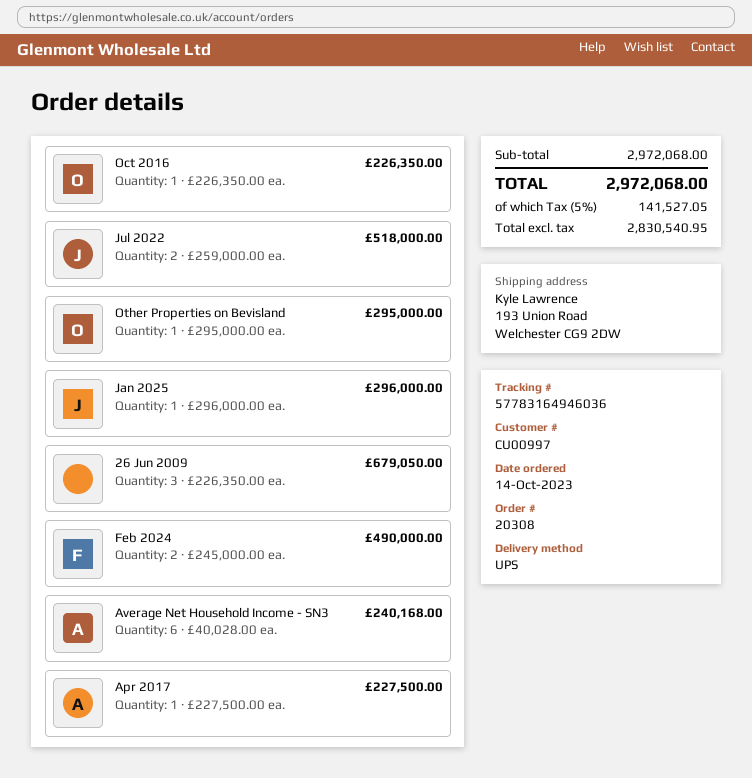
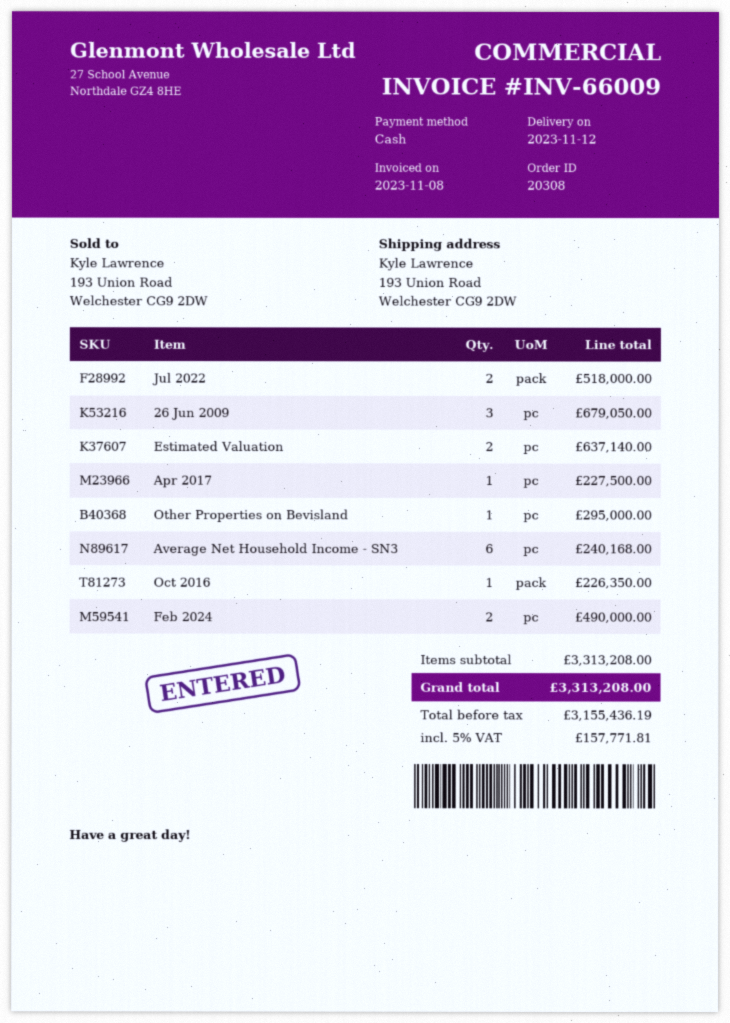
Jan 2025: 1 for 296000.00 -> none
Estimated Valuation: none -> 2 for 637140.00
subtotal: 2972068.00 -> 3313208.00
net: 2830540.95 -> 3155436.19
tax: 5% = 141527.05 -> 5% = 157771.81
total: 2972068.00 -> 3313208.00

